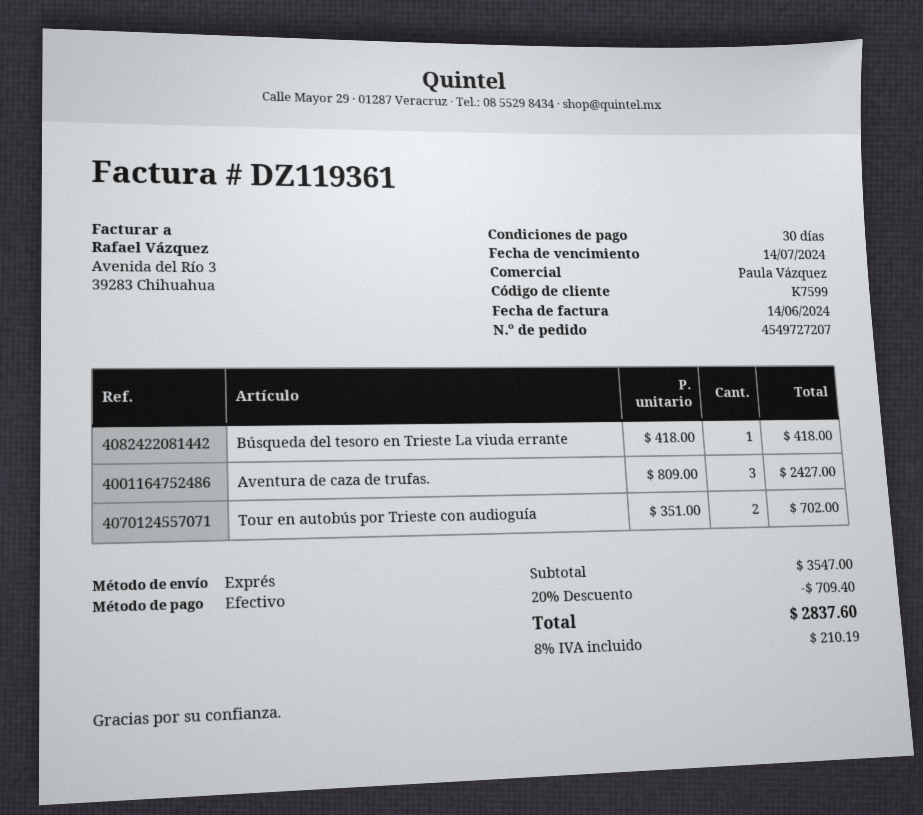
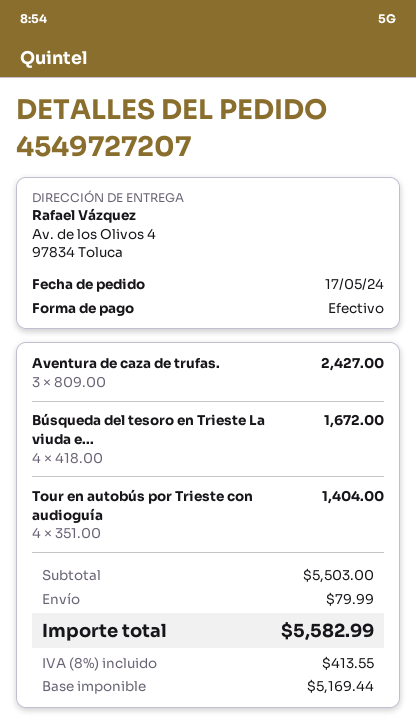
Búsqueda del tesoro en Trieste La viuda errante: 1 x 418.00 = 418.00 -> 4 x 418.00 = 1672.00
Tour en autobús por Trieste con audioguía: 2 x 351.00 = 702.00 -> 4 x 351.00 = 1404.00
subtotal: 3547.00 -> 5503.00
discount: 20% = 709.40 -> none
shipping: none -> 79.99
tax: 8% = 210.19 -> 8% = 413.55
total: 2837.60 -> 5582.99

